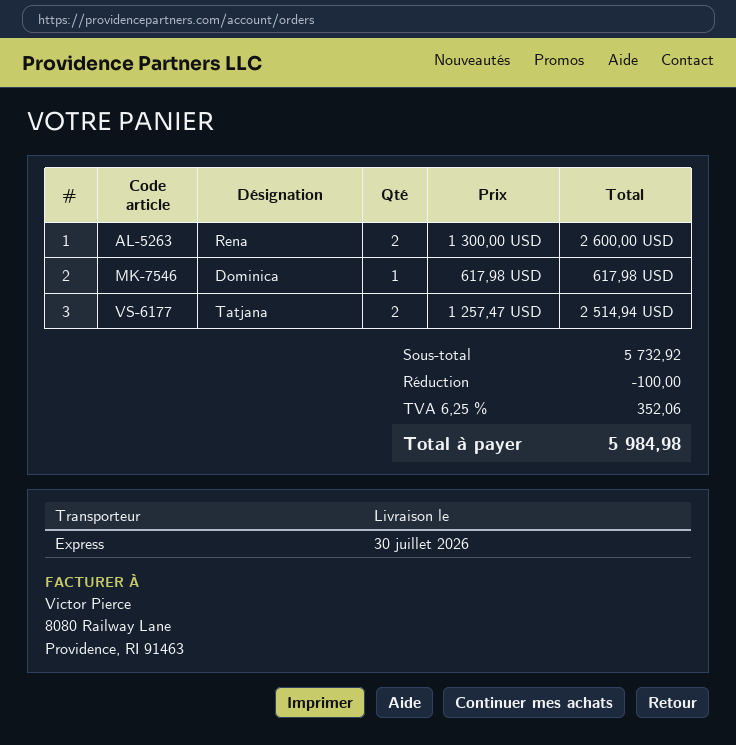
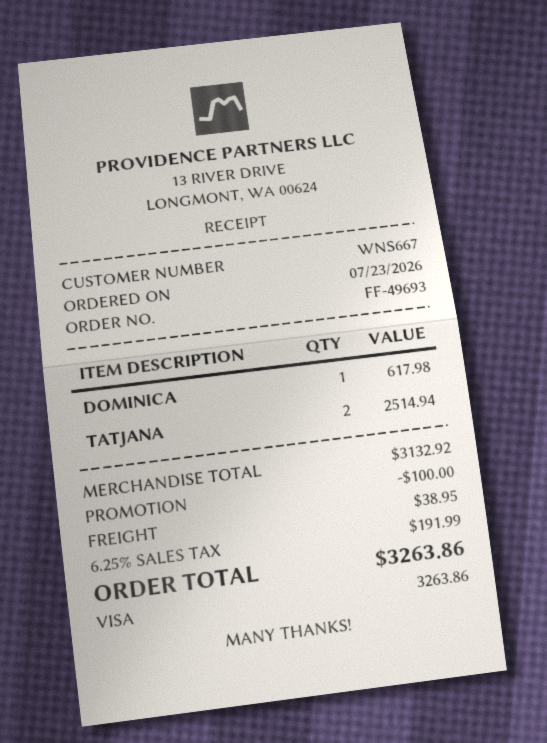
Rena: 2 for 2600.00 -> none
subtotal: 5732.92 -> 3132.92
shipping: none -> 38.95
tax: 6.25% = 352.06 -> 6.25% = 191.99
total: 5984.98 -> 3263.86

